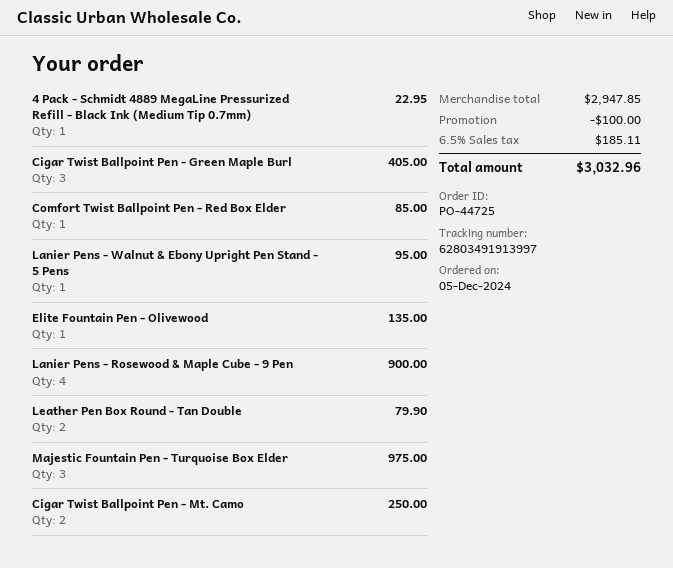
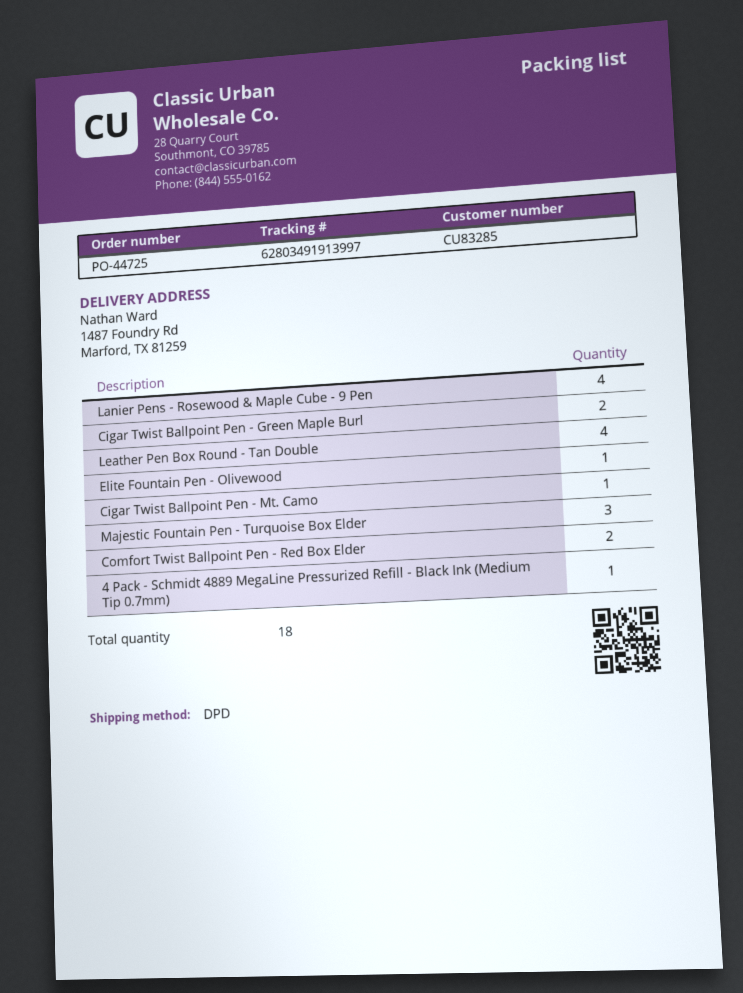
Cigar Twist Ballpoint Pen - Green Maple Burl: 3 -> 2
Comfort Twist Ballpoint Pen - Red Box Elder: 1 -> 2
Lanier Pens - Walnut & Ebony Upright Pen Stand - 5 Pens: 1 -> none
Leather Pen Box Round - Tan Double: 2 -> 4
Cigar Twist Ballpoint Pen - Mt. Camo: 2 -> 1

